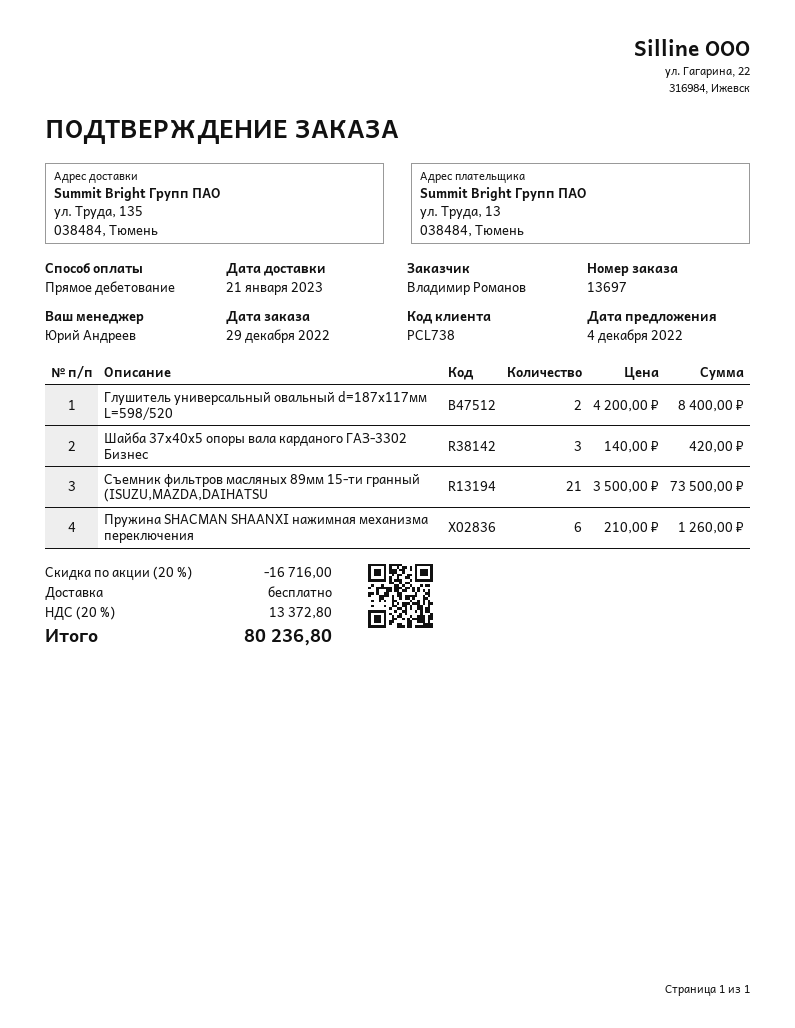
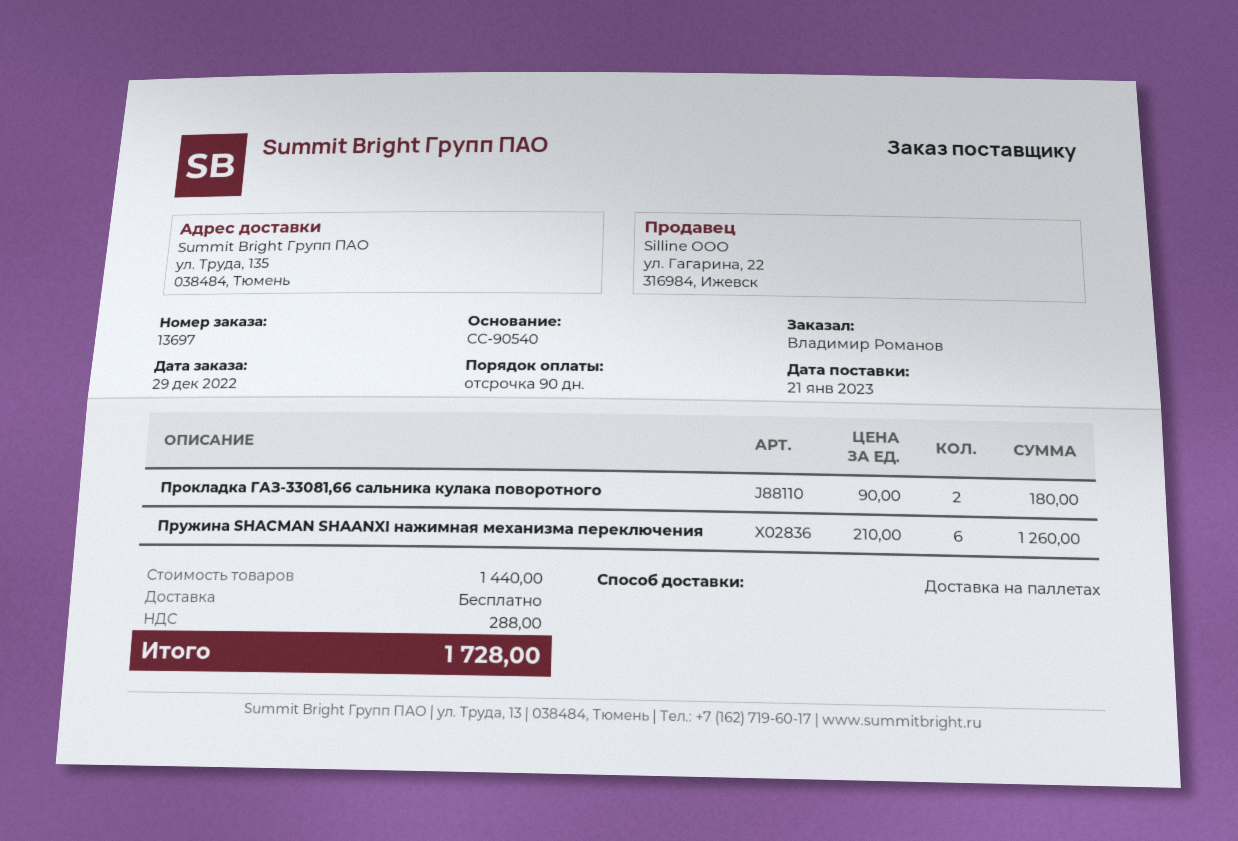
Глушитель универсальный овальный d=187х117мм L=598/520: 2 x 4200.00 = 8400.00 -> none
Шайба 37х40х5 опоры вала карданого ГАЗ-3302 Бизнес: 3 x 140.00 = 420.00 -> none
Съемник фильтров масляных 89мм 15-ти гранный (ISUZU,MAZDA,DAIHATSU: 21 x 3500.00 = 73500.00 -> none
Прокладка ГАЗ-33081,66 сальника кулака поворотного: none -> 2 x 90.00 = 180.00
discount: 20% = 16716.00 -> none
tax: 13372.80 -> 288.00
total: 80236.80 -> 1728.00

